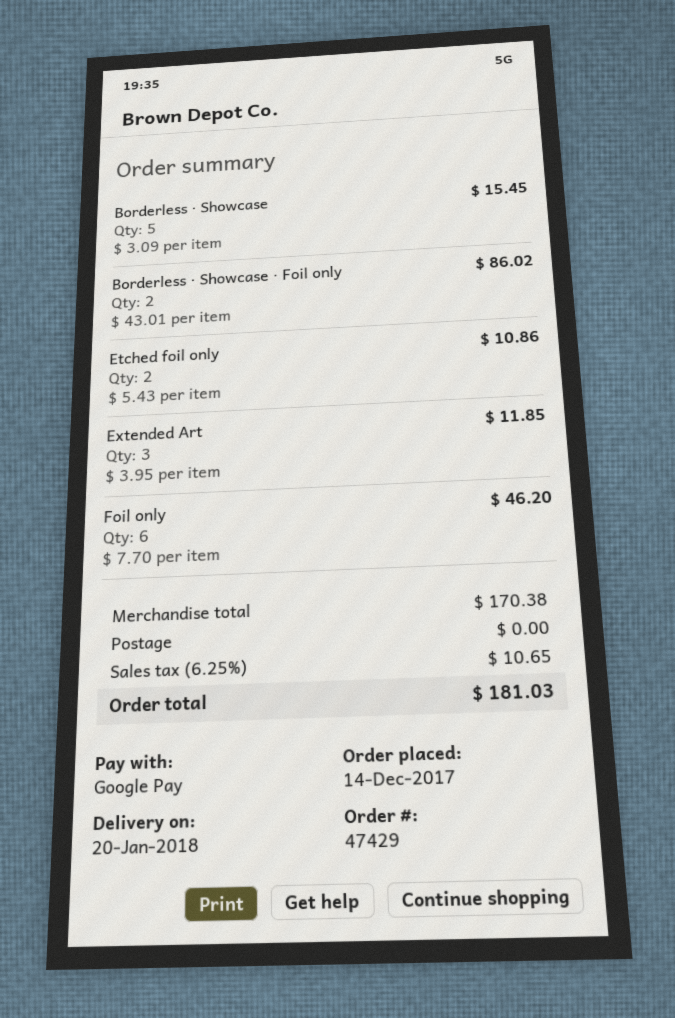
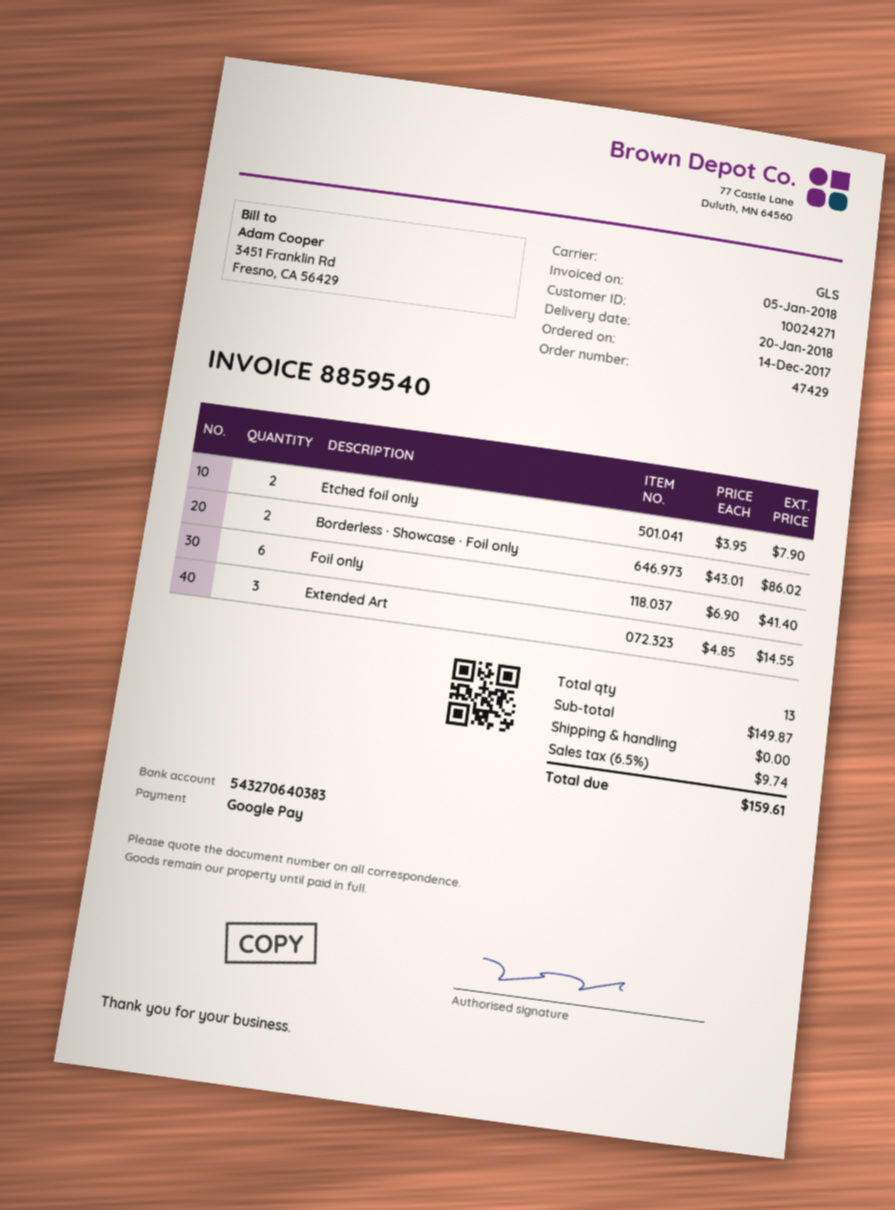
Borderless · Showcase: 5 x 3.09 = 15.45 -> none
Etched foil only: 2 x 5.43 = 10.86 -> 2 x 3.95 = 7.90
Extended Art: 3 x 3.95 = 11.85 -> 3 x 4.85 = 14.55
Foil only: 6 x 7.70 = 46.20 -> 6 x 6.90 = 41.40
subtotal: 170.38 -> 149.87
tax: 6.25% = 10.65 -> 6.5% = 9.74
total: 181.03 -> 159.61

